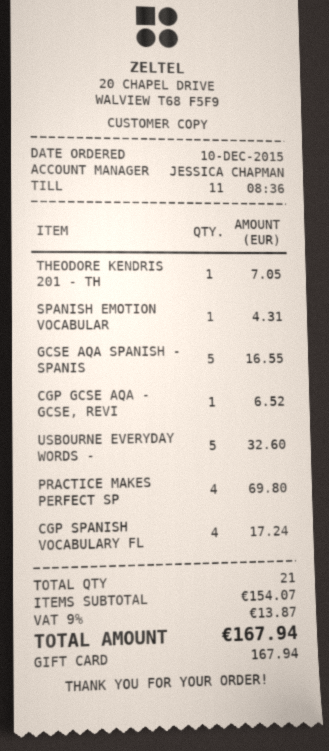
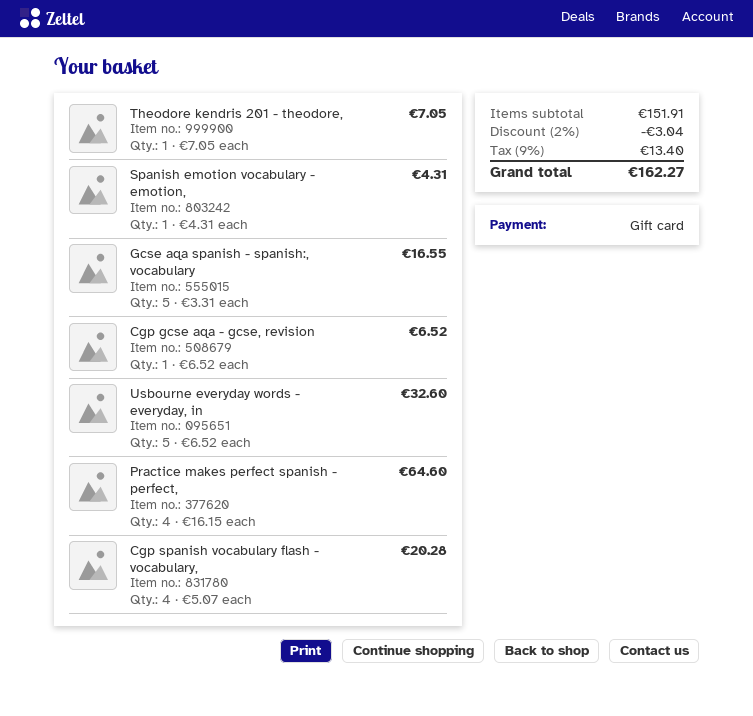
PRACTICE MAKES PERFECT SP: 4 for 69.80 -> 4 for 64.60
CGP SPANISH VOCABULARY FL: 4 for 17.24 -> 4 for 20.28
subtotal: 154.07 -> 151.91
discount: none -> 2% = 3.04
tax: 9% = 13.87 -> 9% = 13.40
total: 167.94 -> 162.27

